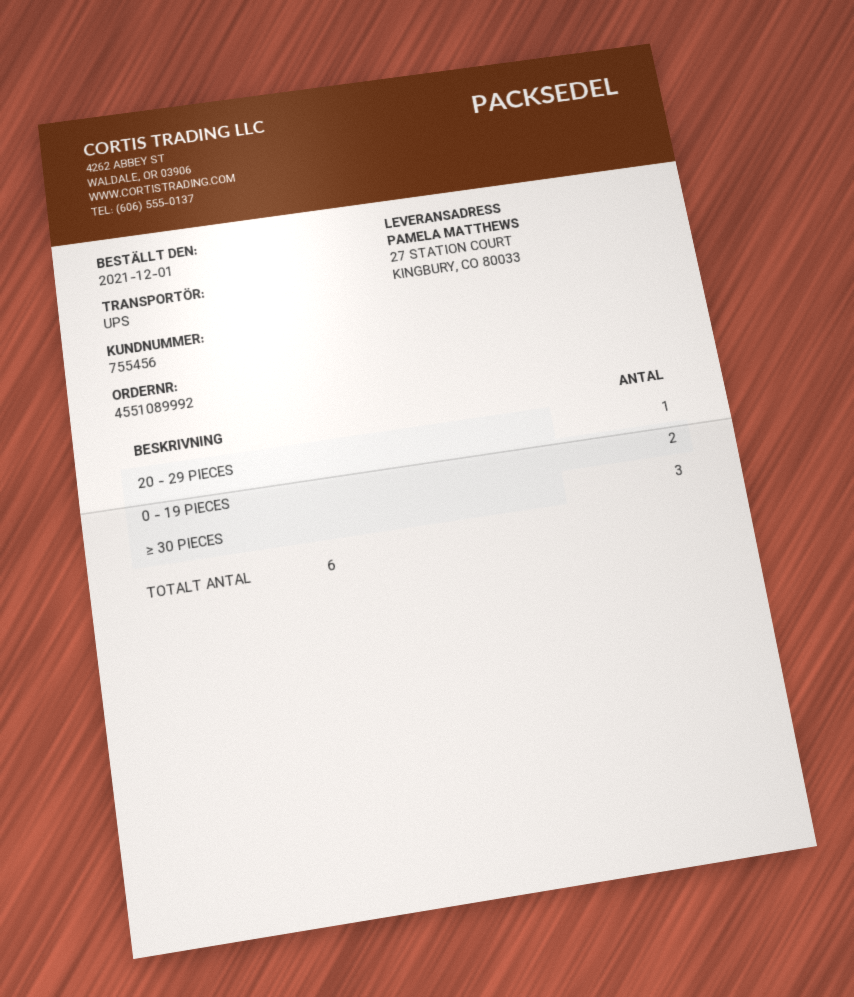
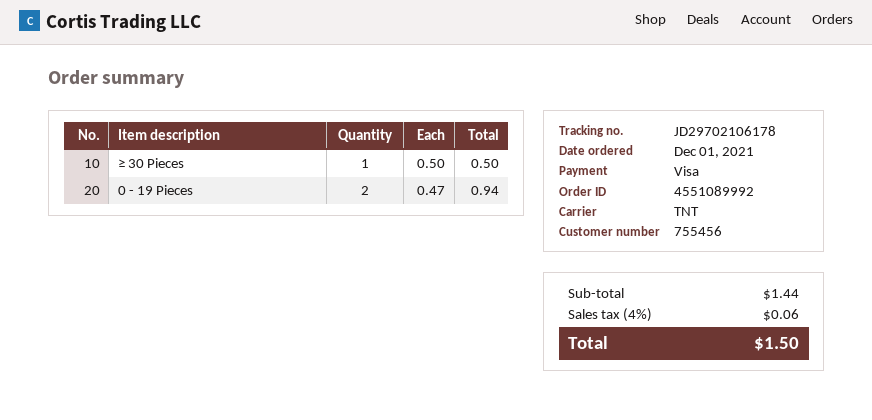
shipping method: UPS -> TNT
20 - 29 PIECES: 1 -> none
≥ 30 PIECES: 3 -> 1

